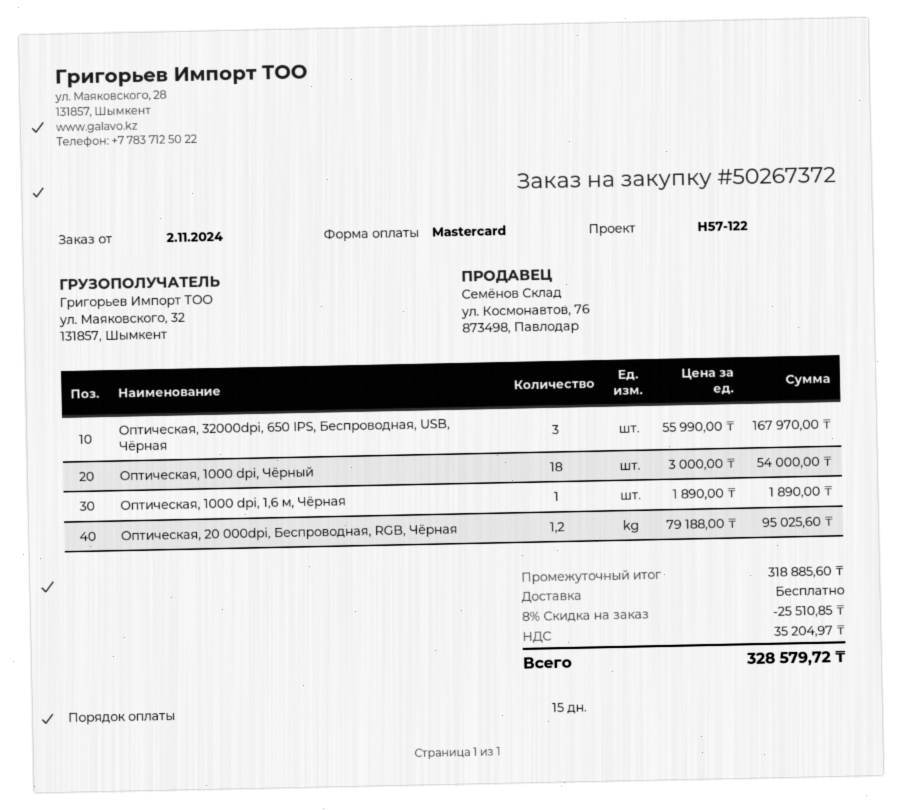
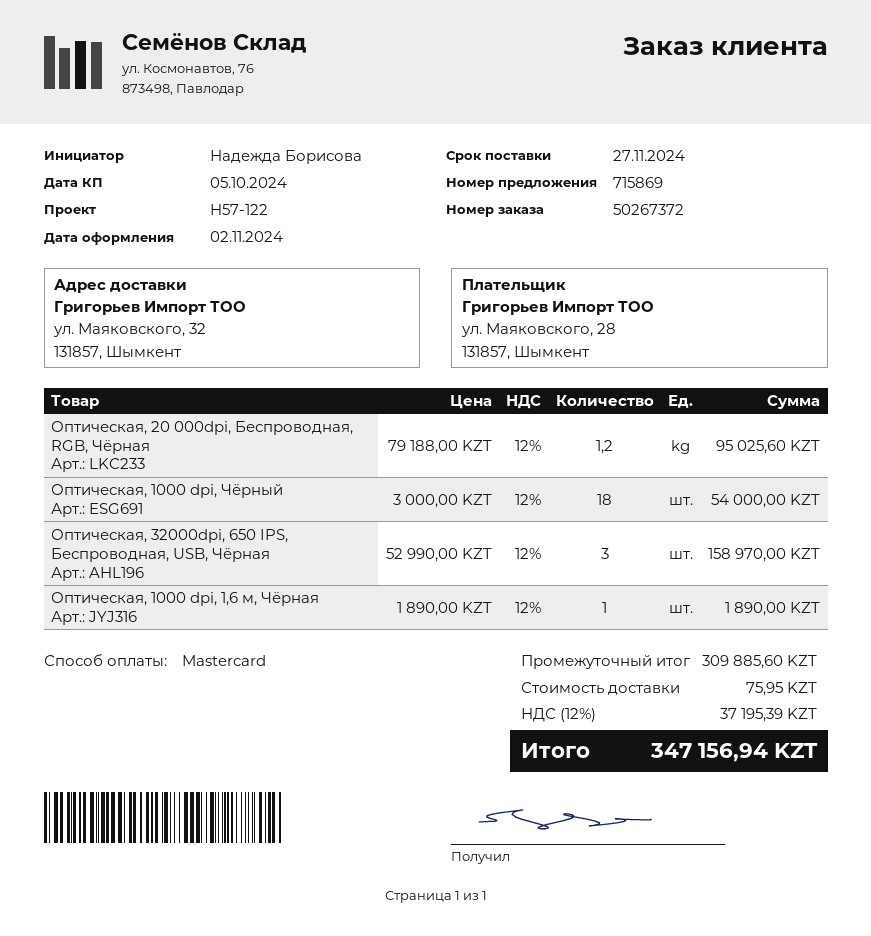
Оптическая, 32000dpi, 650 IPS, Беспроводная, USB, Чёрная: 3 x 55990.00 = 167970.00 -> 3 x 52990.00 = 158970.00
subtotal: 318885.60 -> 309885.60
discount: 8% = 25510.85 -> none
shipping: 0.00 -> 75.95
tax: 35204.97 -> 37195.39
total: 328579.72 -> 347156.94

